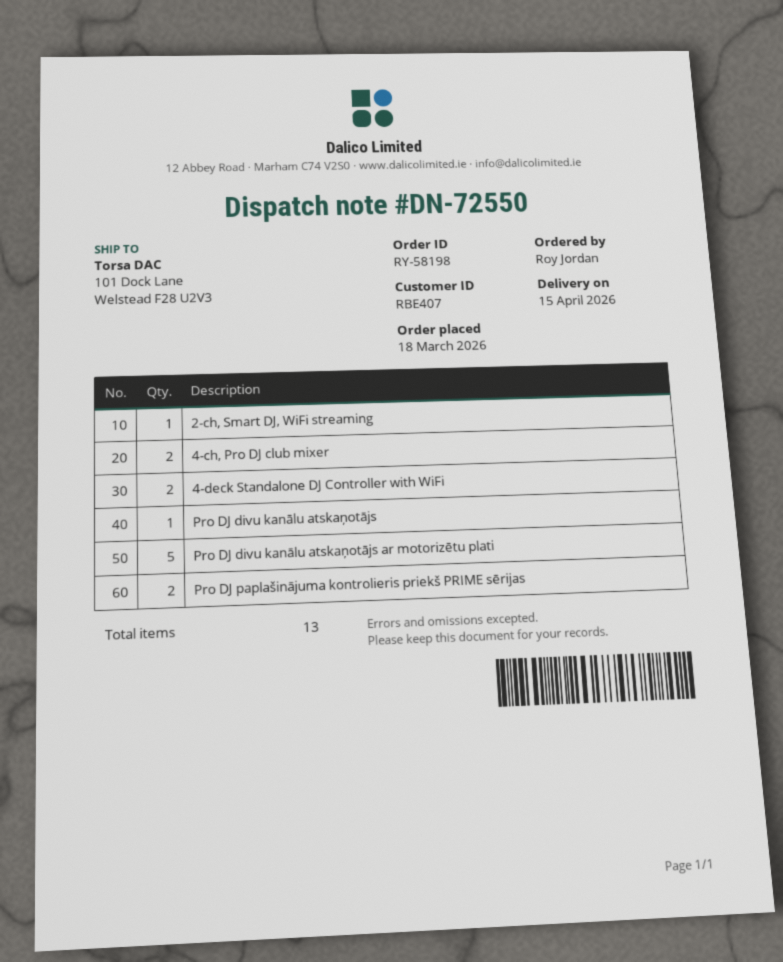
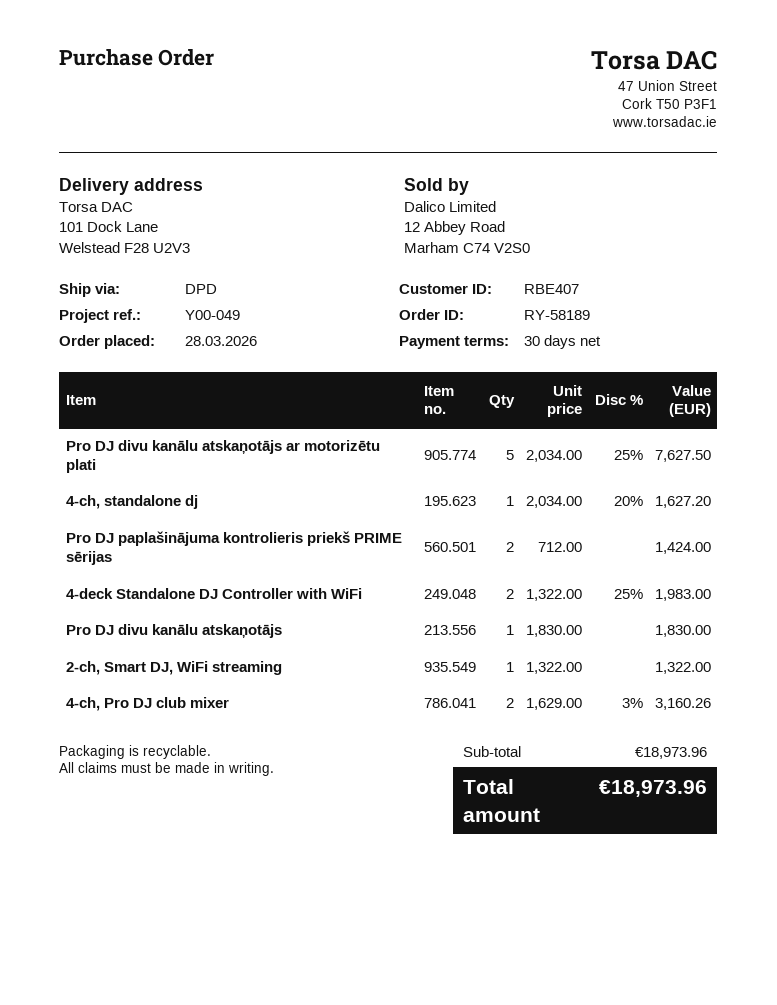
order number: RY-58198 -> RY-58189
order date: 2026-03-18 -> 2026-03-28
4-ch, standalone dj: none -> 1

